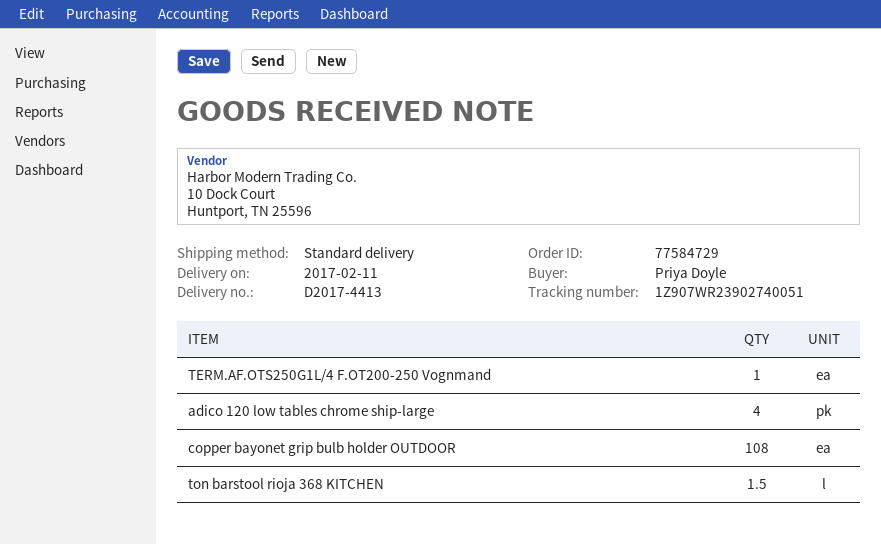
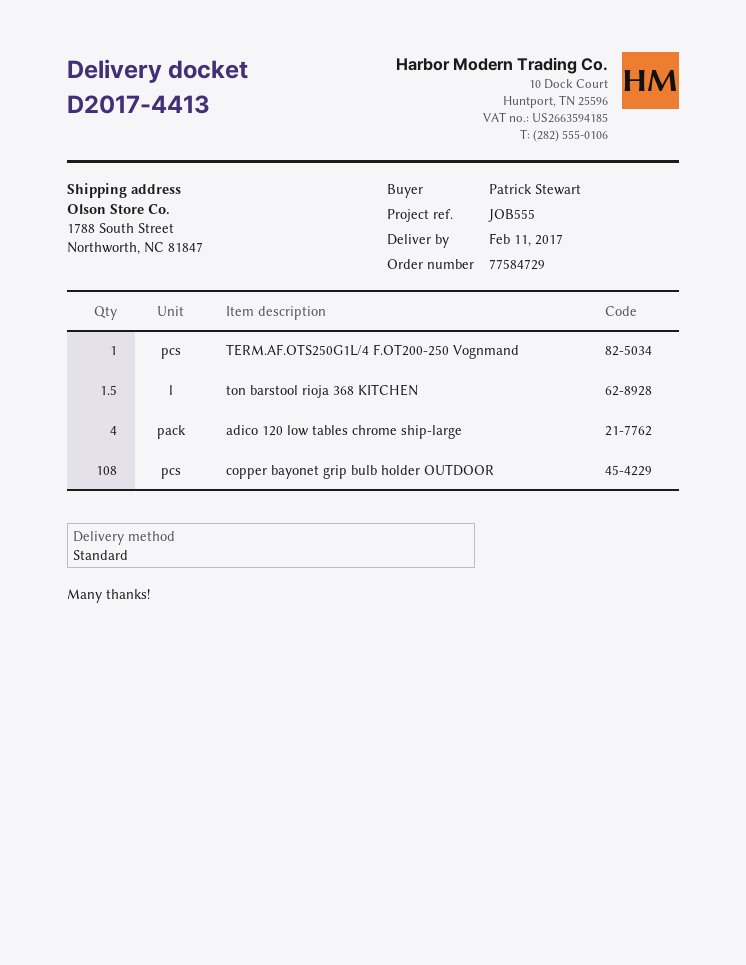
ordered by: Priya Doyle -> Patrick Stewart

